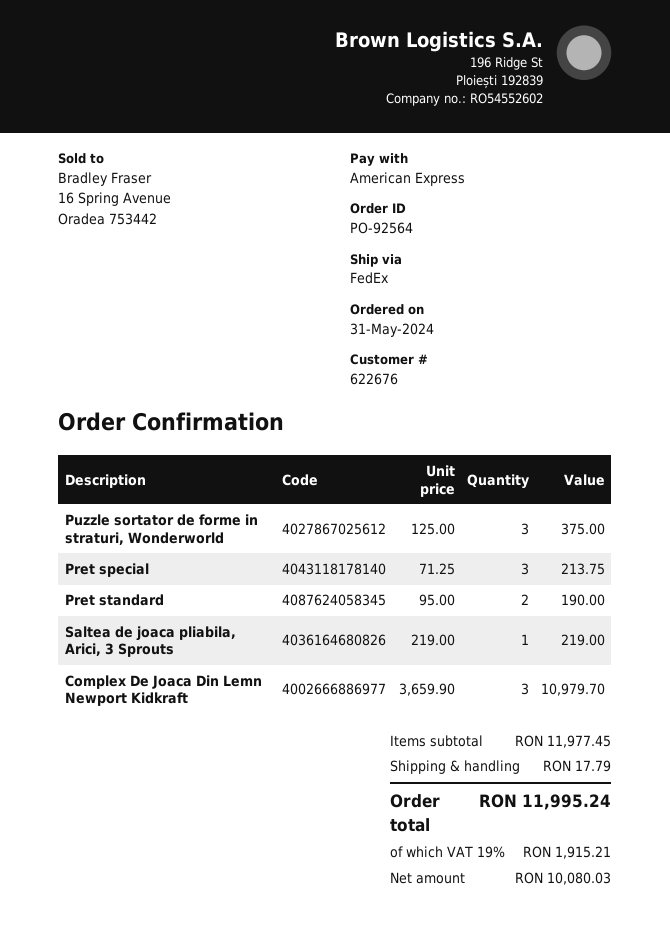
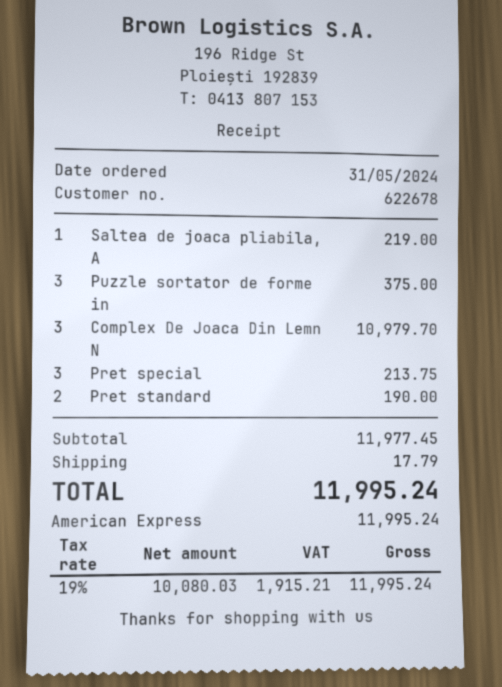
customer number: 622676 -> 622678

